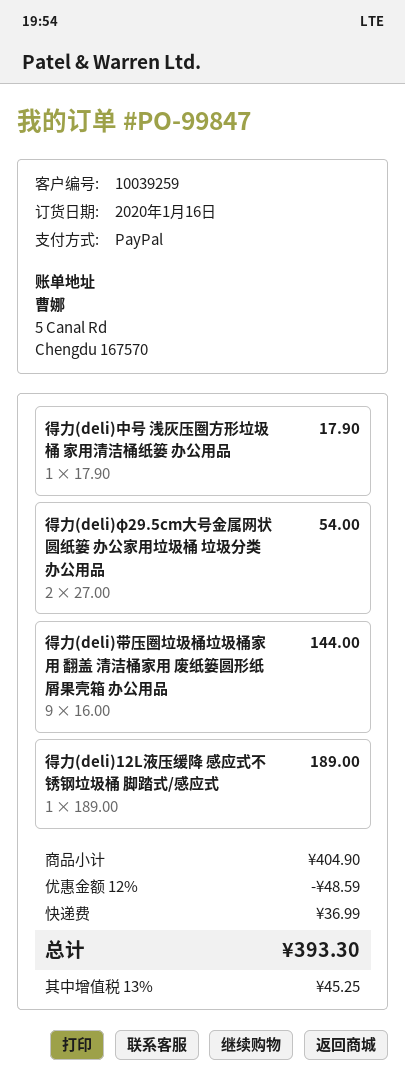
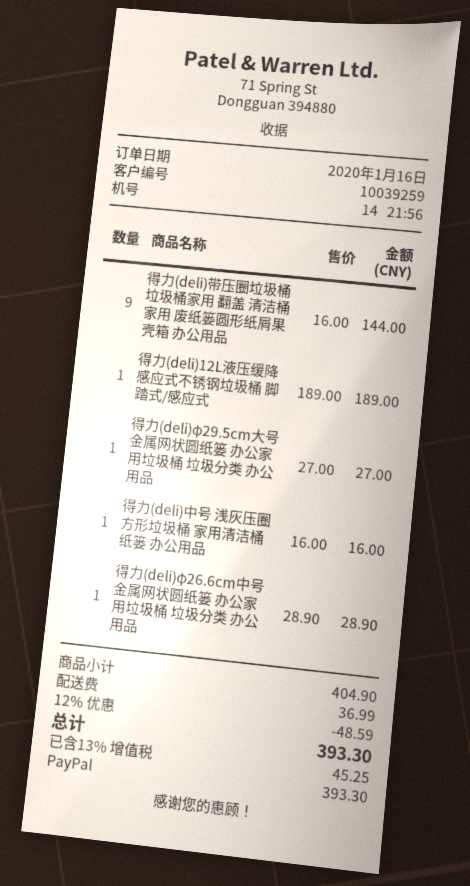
得力(deli)中号 浅灰压圈方形垃圾桶 家用清洁桶纸篓 办公用品: 1 x 17.90 = 17.90 -> 1 x 16.00 = 16.00
得力(deli)φ29.5cm大号金属网状圆纸篓 办公家用垃圾桶 垃圾分类 办公用品: 2 x 27.00 = 54.00 -> 1 x 27.00 = 27.00
得力(deli)φ26.6cm中号金属网状圆纸篓 办公家用垃圾桶 垃圾分类 办公用品: none -> 1 x 28.90 = 28.90

